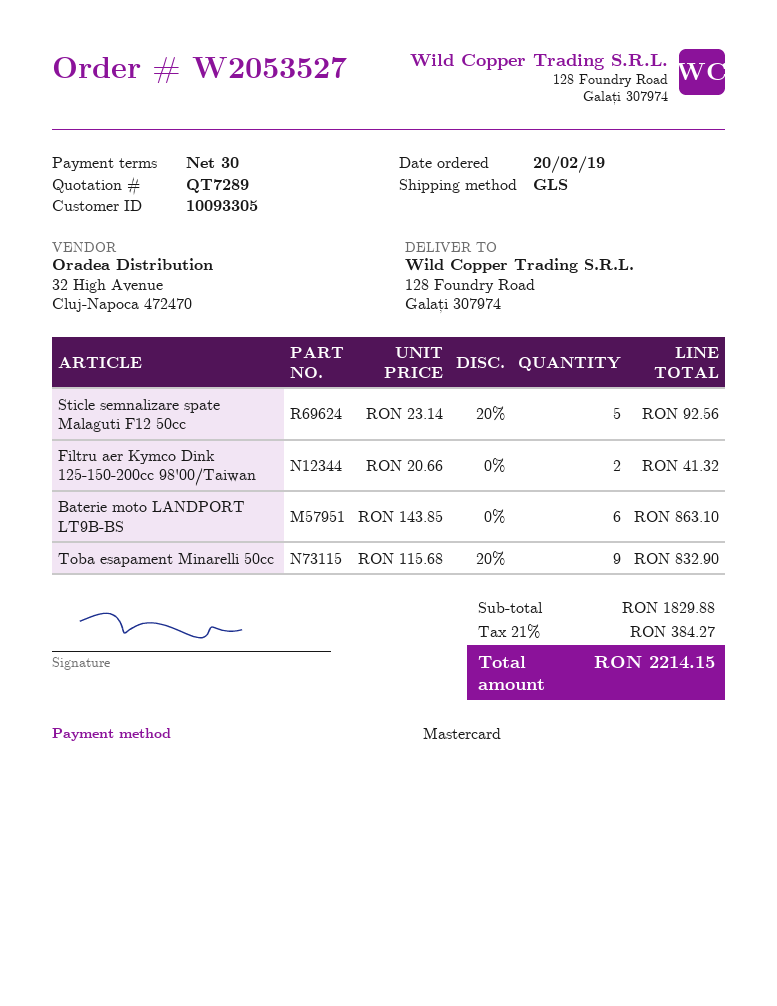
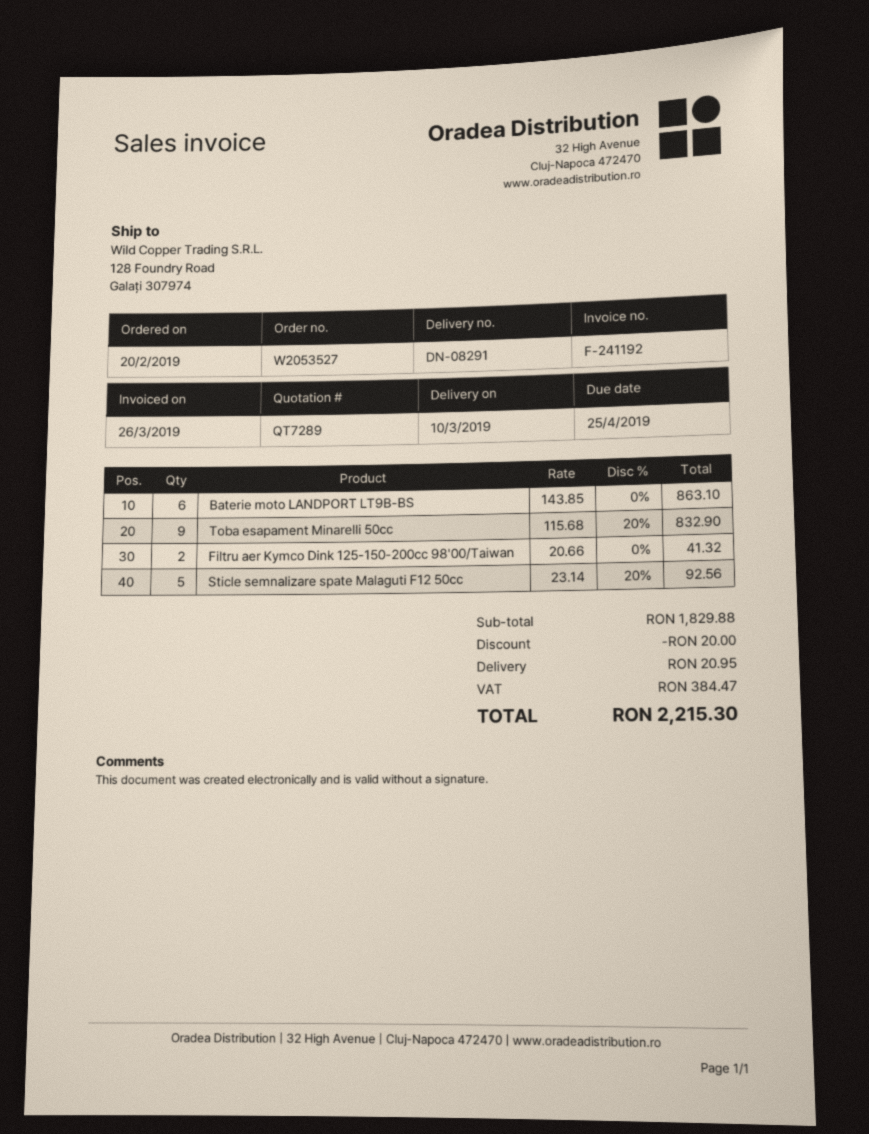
discount: none -> 20.00
shipping: none -> 20.95
tax: 384.27 -> 384.47
total: 2214.15 -> 2215.30

